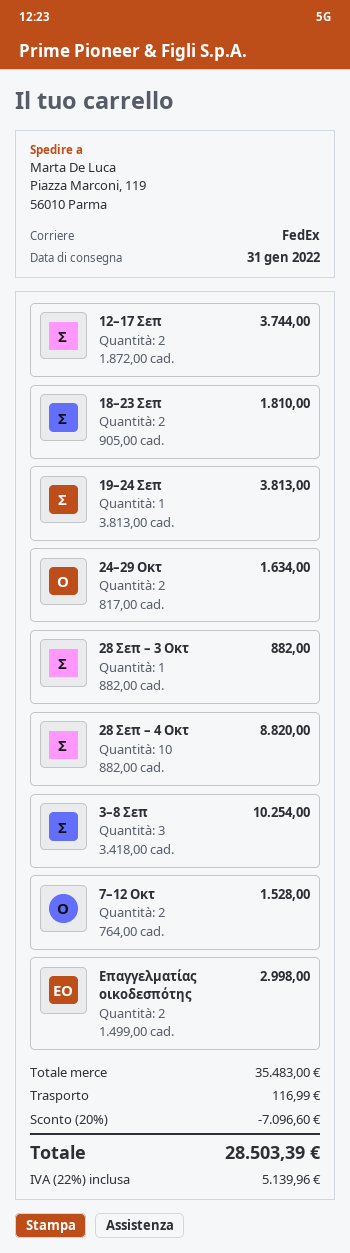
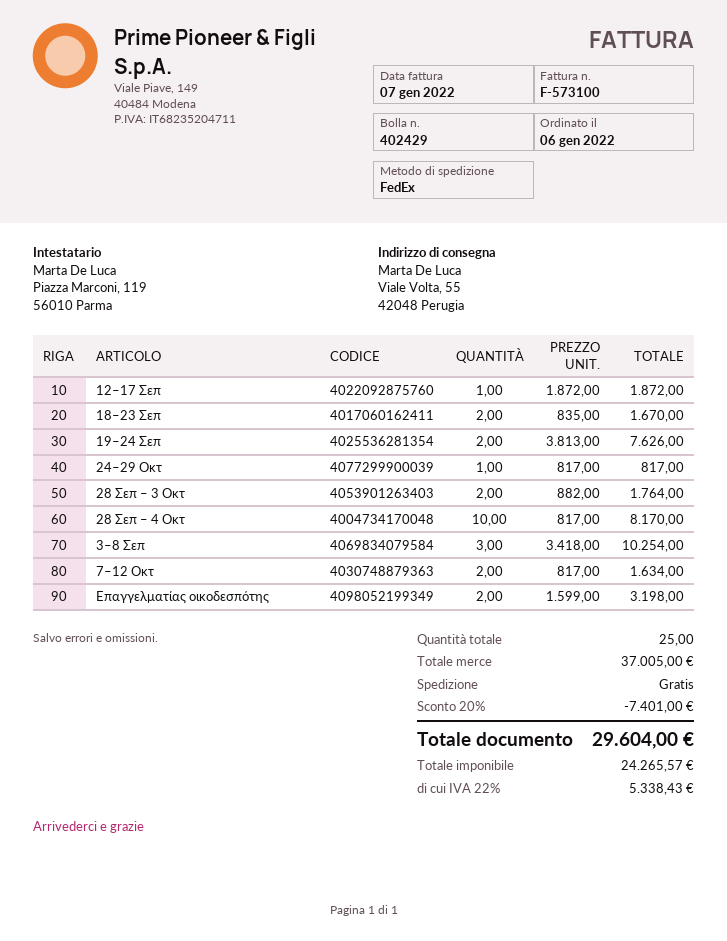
ship to: Piazza Marconi, 119, 56010 Parma -> Viale Volta, 55, 42048 Perugia
12–17 Σεπ: 2 x 1872.00 = 3744.00 -> 1 x 1872.00 = 1872.00
18–23 Σεπ: 2 x 905.00 = 1810.00 -> 2 x 835.00 = 1670.00
19–24 Σεπ: 1 x 3813.00 = 3813.00 -> 2 x 3813.00 = 7626.00
24–29 Οκτ: 2 x 817.00 = 1634.00 -> 1 x 817.00 = 817.00
28 Σεπ – 3 Οκτ: 1 x 882.00 = 882.00 -> 2 x 882.00 = 1764.00
28 Σεπ – 4 Οκτ: 10 x 882.00 = 8820.00 -> 10 x 817.00 = 8170.00
7–12 Οκτ: 2 x 764.00 = 1528.00 -> 2 x 817.00 = 1634.00
Επαγγελματίας οικοδεσπότης: 2 x 1499.00 = 2998.00 -> 2 x 1599.00 = 3198.00
subtotal: 35483.00 -> 37005.00
discount: 20% = 7096.60 -> 20% = 7401.00
shipping: 116.99 -> 0.00
tax: 22% = 5139.96 -> 22% = 5338.43
total: 28503.39 -> 29604.00

